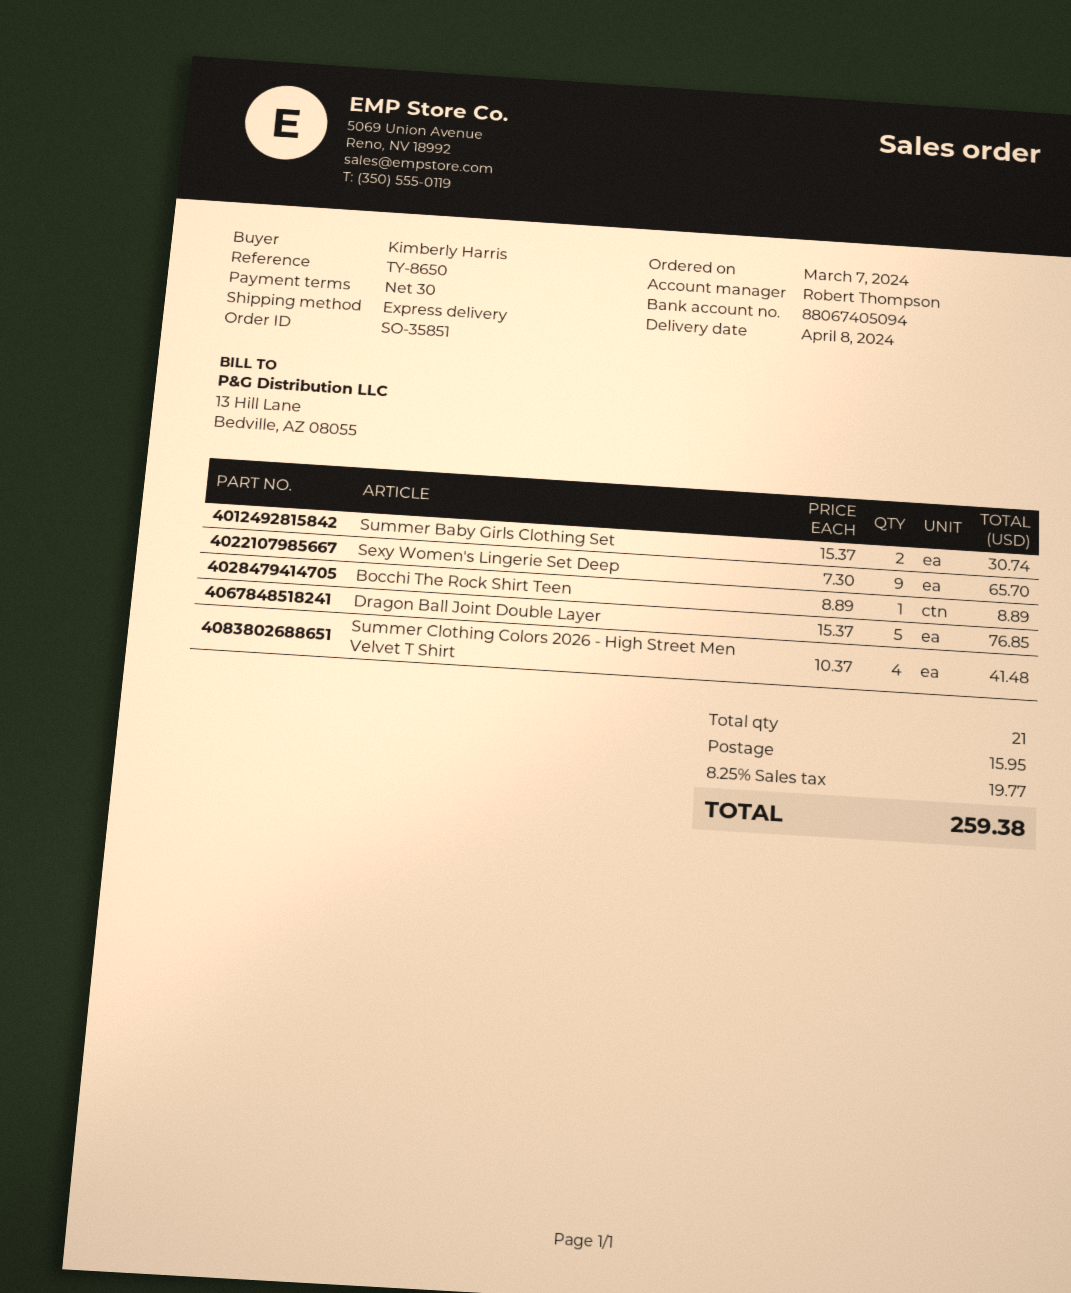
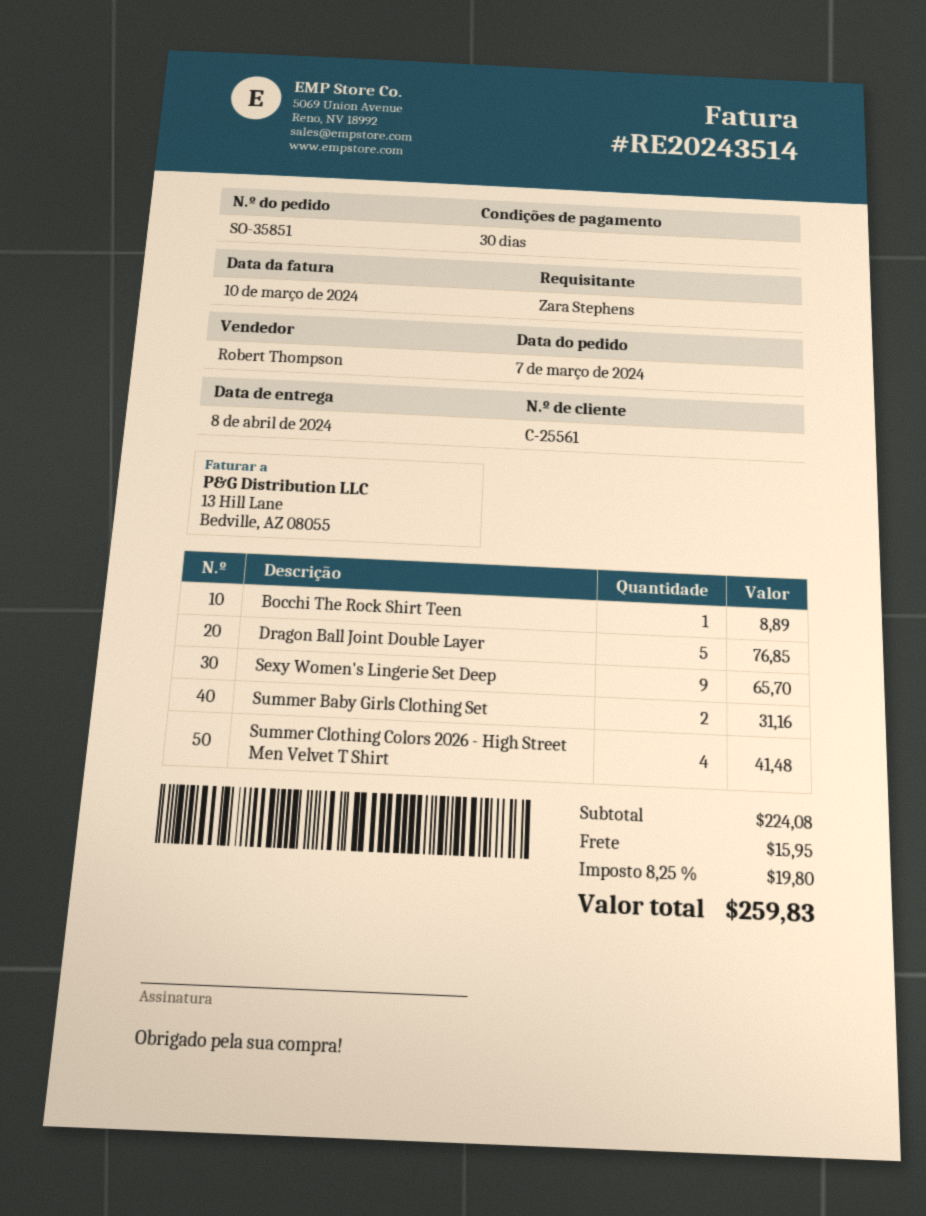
ordered by: Kimberly Harris -> Zara Stephens
Summer Baby Girls Clothing Set: 2 for 30.74 -> 2 for 31.16
tax: 8.25% = 19.77 -> 8.25% = 19.80
total: 259.38 -> 259.83

